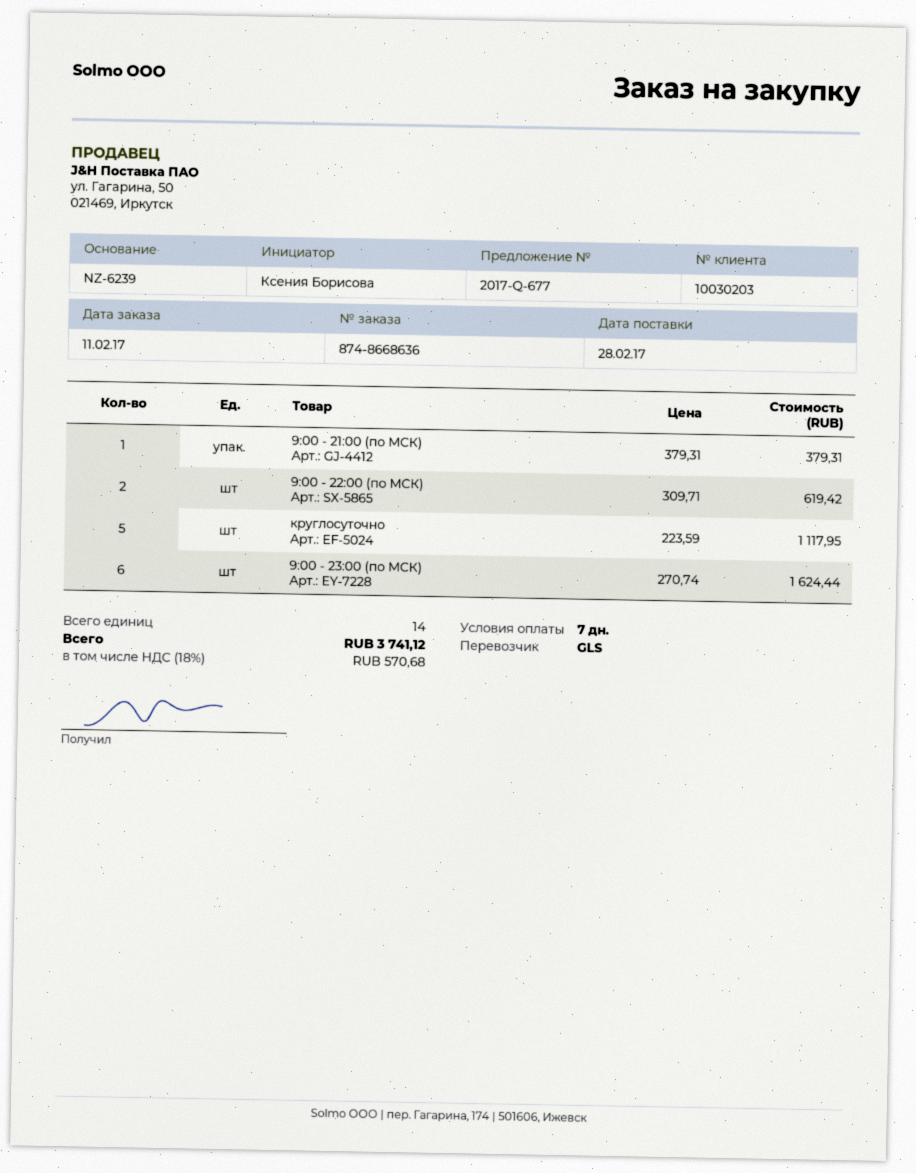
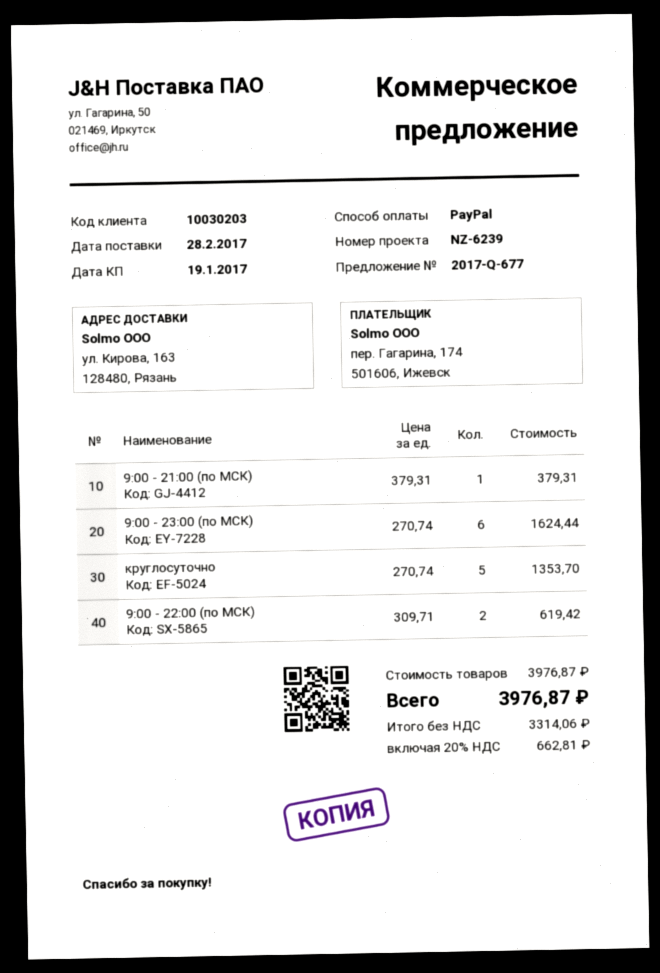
круглосуточно: 5 x 223.59 = 1117.95 -> 5 x 270.74 = 1353.70
tax: 18% = 570.68 -> 20% = 662.81
total: 3741.12 -> 3976.87

